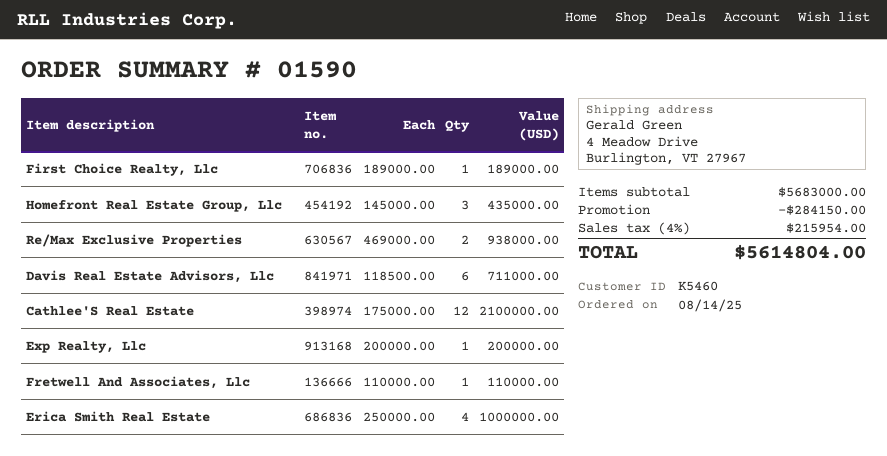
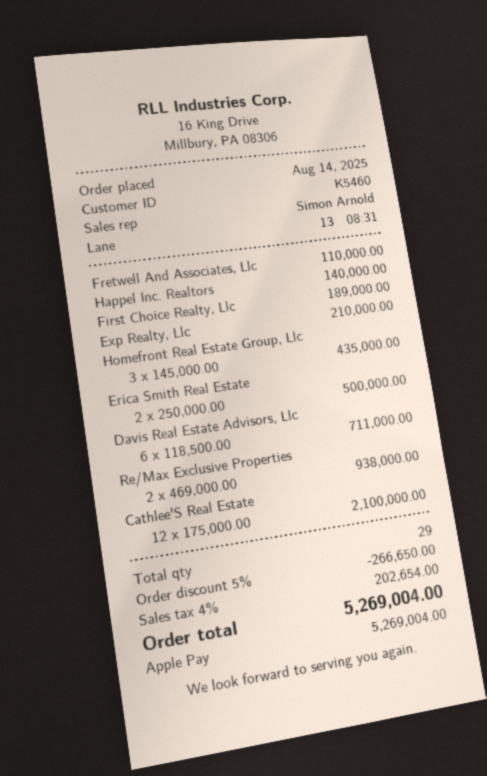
Exp Realty, Llc: 1 x 200000.00 = 200000.00 -> 1 x 210000.00 = 210000.00
Erica Smith Real Estate: 4 x 250000.00 = 1000000.00 -> 2 x 250000.00 = 500000.00
Happel Inc. Realtors: none -> 1 x 140000.00 = 140000.00
discount: 284150.00 -> 266650.00
tax: 4% = 215954.00 -> 4% = 202654.00
total: 5614804.00 -> 5269004.00

